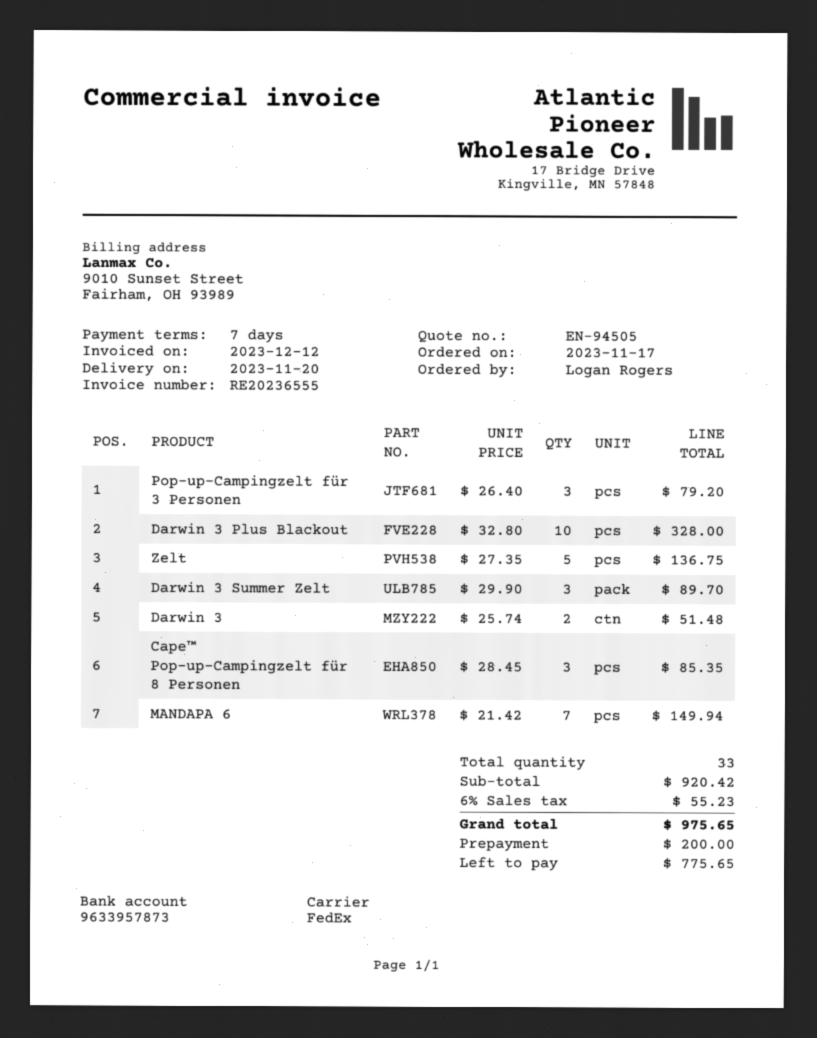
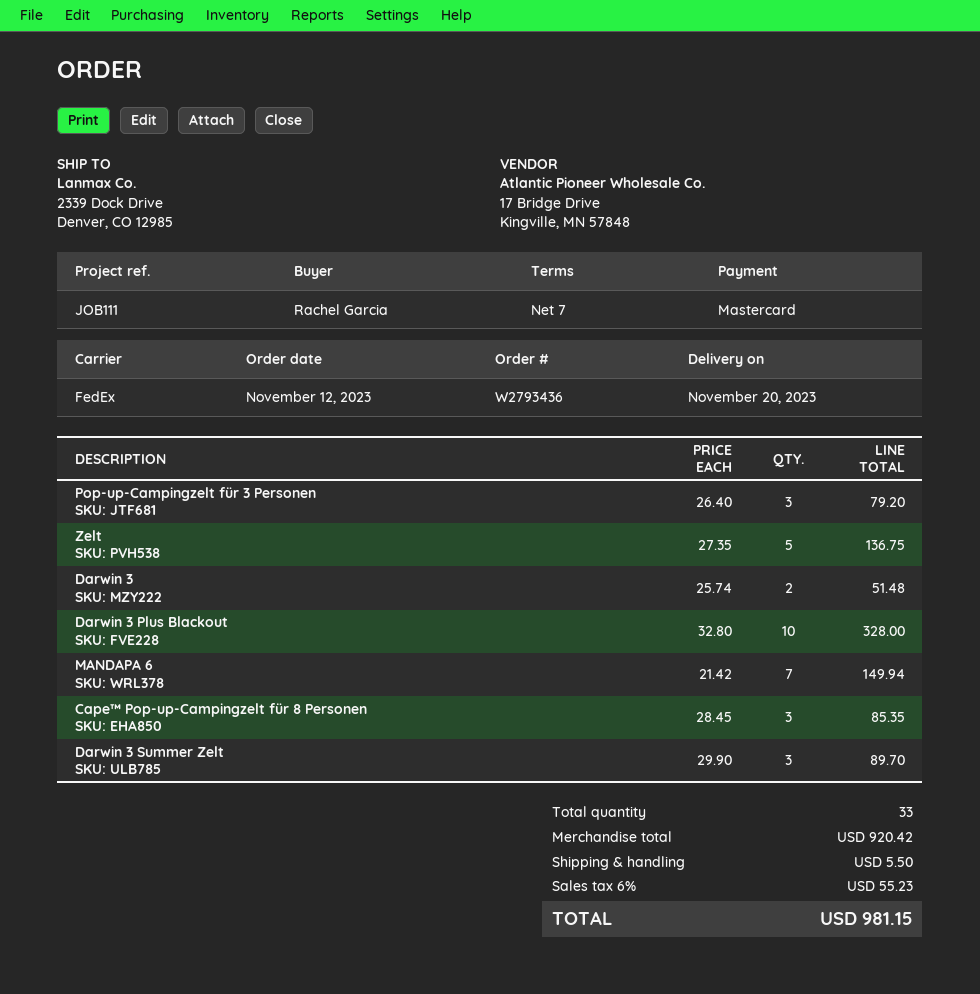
order date: 2023-11-17 -> 2023-11-12
ordered by: Logan Rogers -> Rachel Garcia
shipping: none -> 5.50
total: 975.65 -> 981.15

